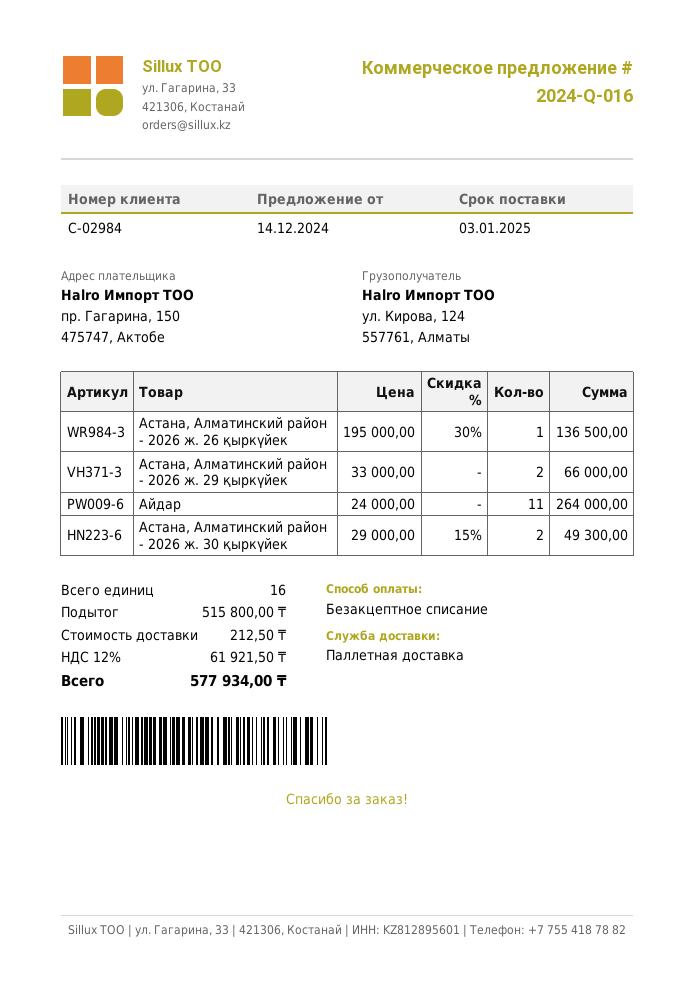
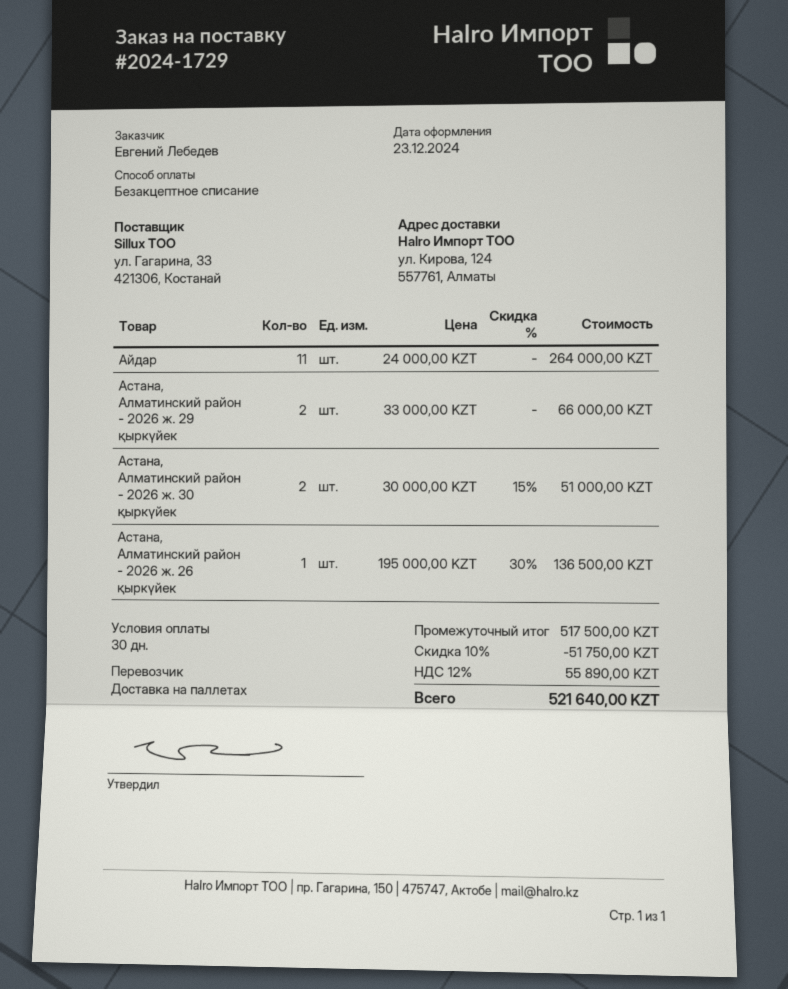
Астана, Алматинский район - 2026 ж. 30 қыркүйек: 2 x 29000.00 - 15% = 49300.00 -> 2 x 30000.00 - 15% = 51000.00
subtotal: 515800.00 -> 517500.00
discount: none -> 10% = 51750.00
shipping: 212.50 -> none
tax: 12% = 61921.50 -> 12% = 55890.00
total: 577934.00 -> 521640.00

